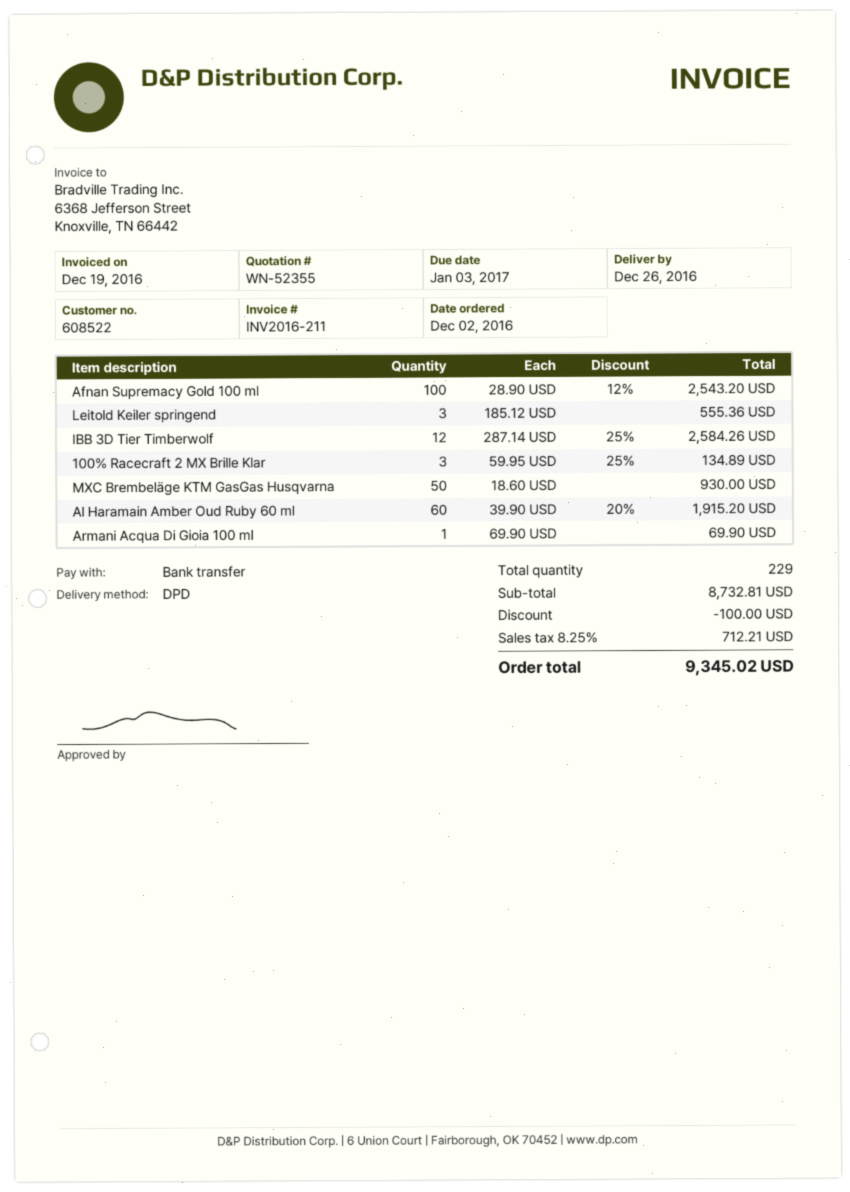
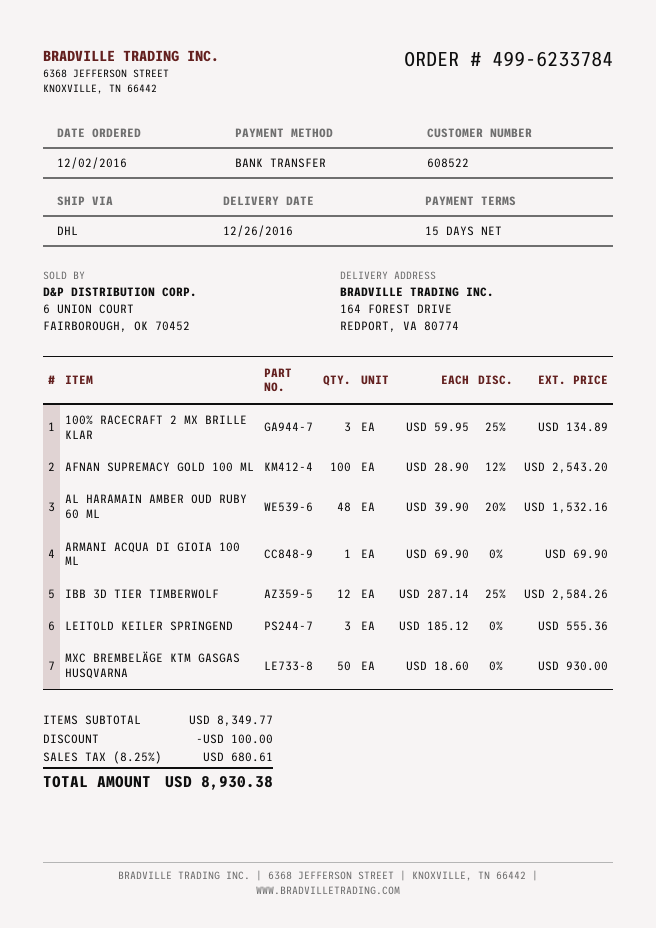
shipping method: DPD -> DHL
Al Haramain Amber Oud Ruby 60 ml: 60 x 39.90 - 20% = 1915.20 -> 48 x 39.90 - 20% = 1532.16
subtotal: 8732.81 -> 8349.77
tax: 8.25% = 712.21 -> 8.25% = 680.61
total: 9345.02 -> 8930.38

